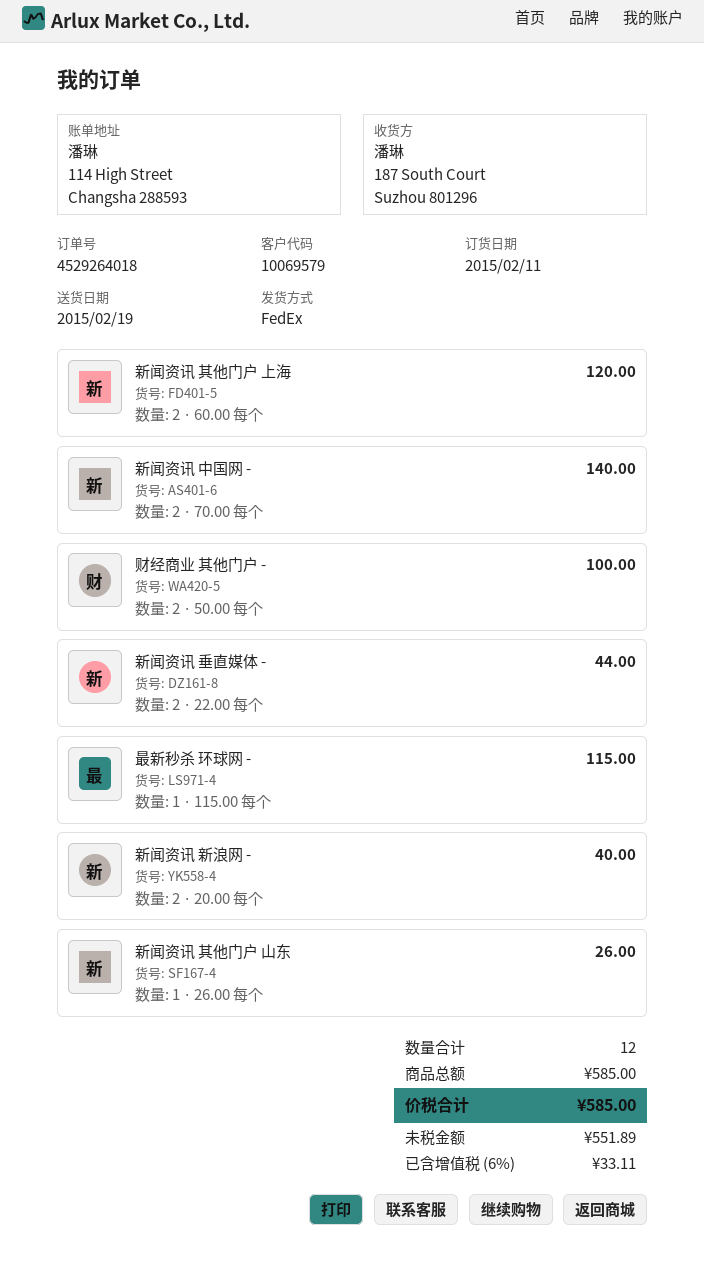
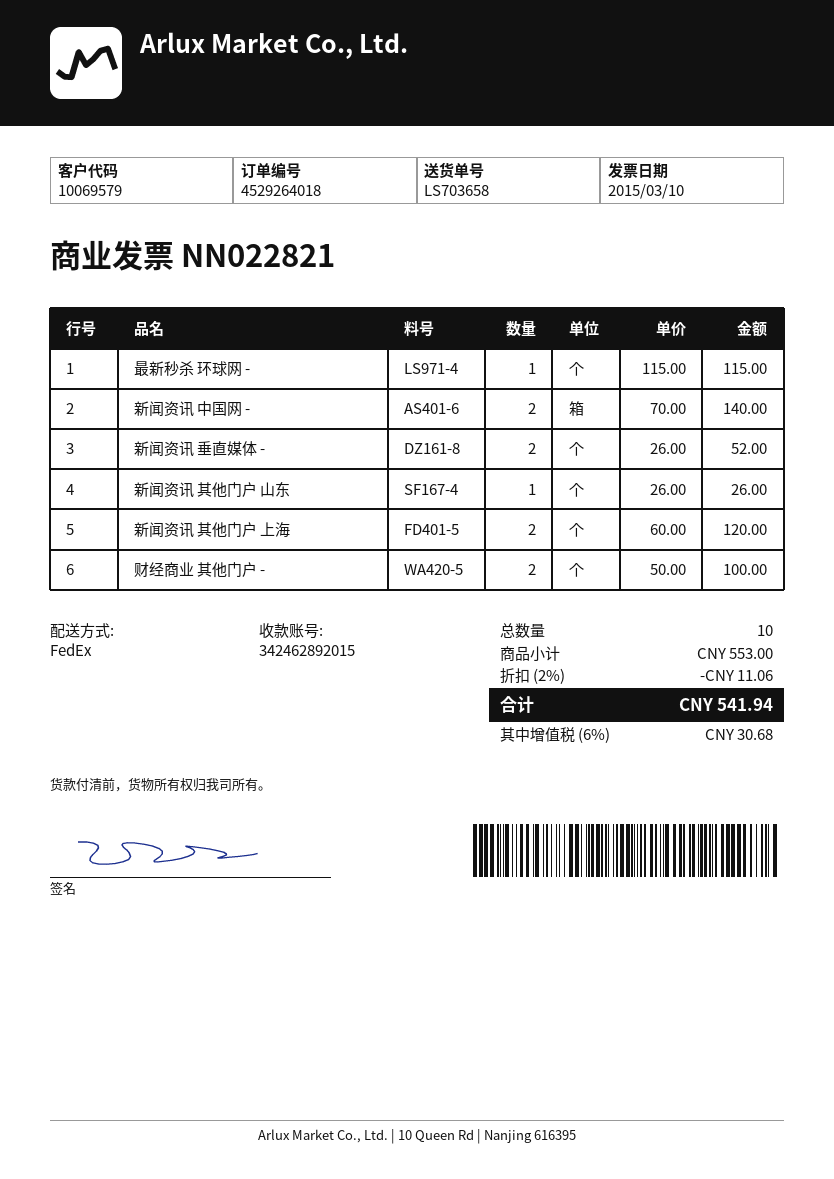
新闻资讯 垂直媒体 -: 2 x 22.00 = 44.00 -> 2 x 26.00 = 52.00
新闻资讯 新浪网 -: 2 x 20.00 = 40.00 -> none
total quantity: 12 -> 10
subtotal: 585.00 -> 553.00
discount: none -> 2% = 11.06
tax: 6% = 33.11 -> 6% = 30.68
total: 585.00 -> 541.94

